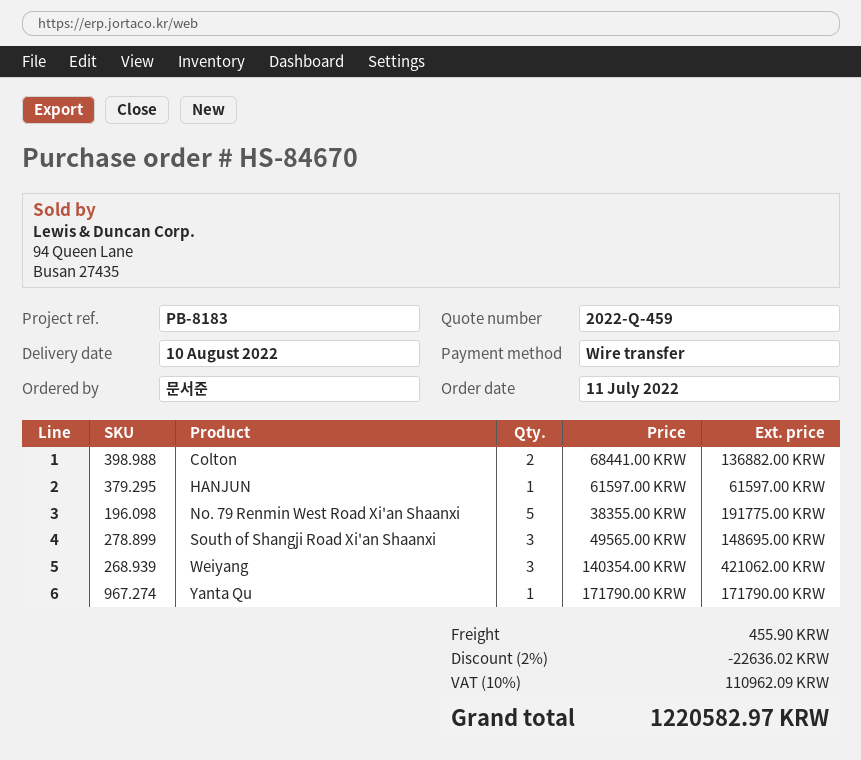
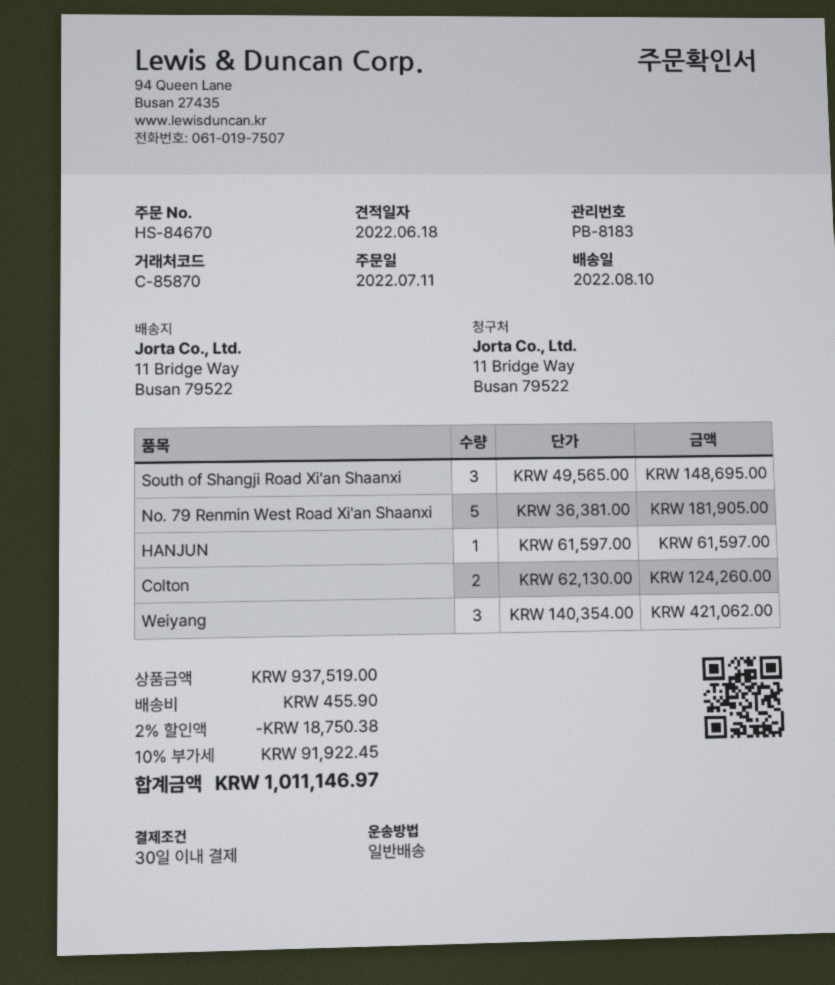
Colton: 2 x 68441.00 = 136882.00 -> 2 x 62130.00 = 124260.00
No. 79 Renmin West Road Xi'an Shaanxi: 5 x 38355.00 = 191775.00 -> 5 x 36381.00 = 181905.00
Yanta Qu: 1 x 171790.00 = 171790.00 -> none
discount: 2% = 22636.02 -> 2% = 18750.38
tax: 10% = 110962.09 -> 10% = 91922.45
total: 1220582.97 -> 1011146.97

